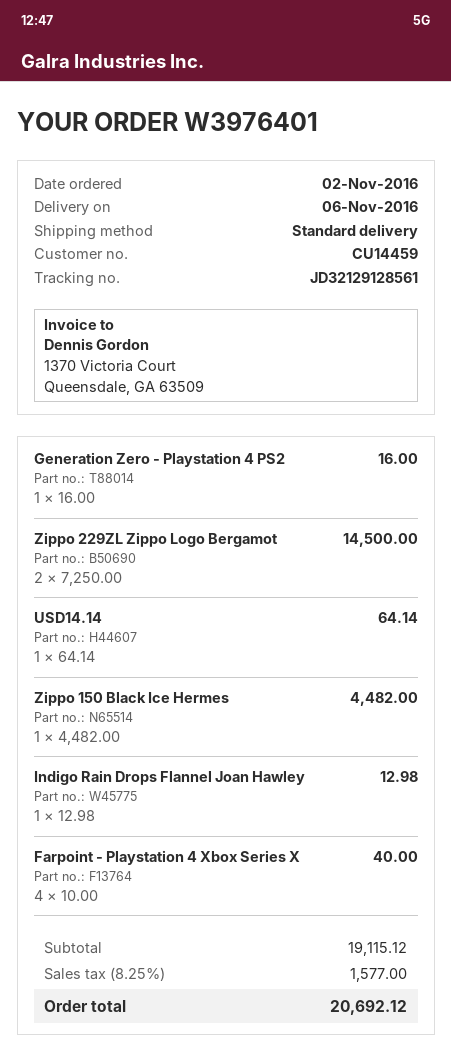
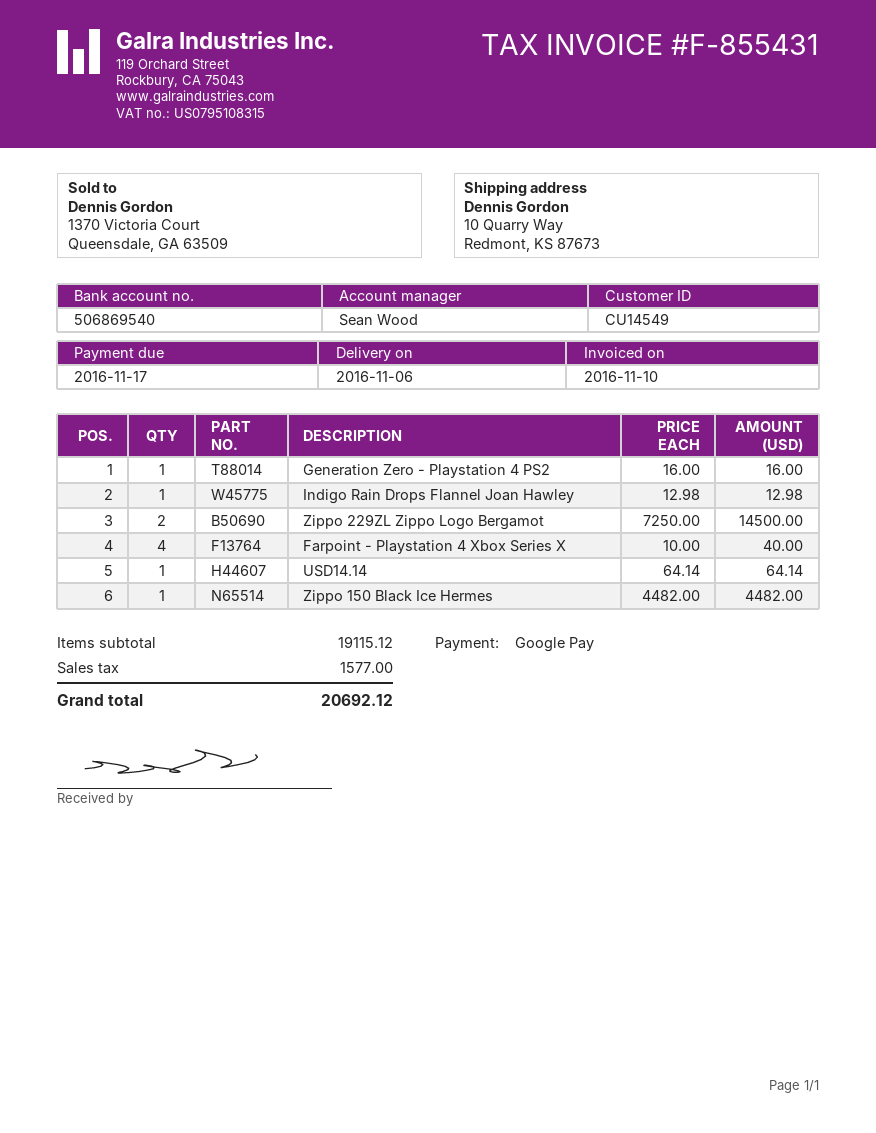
customer number: CU14459 -> CU14549

